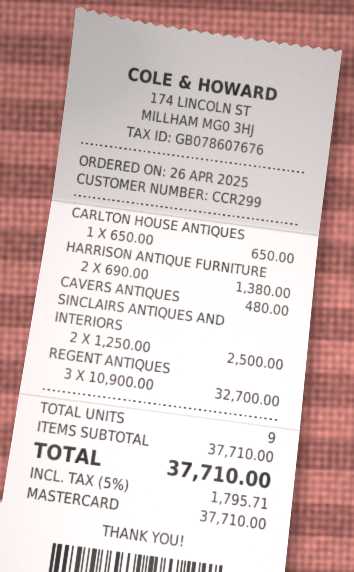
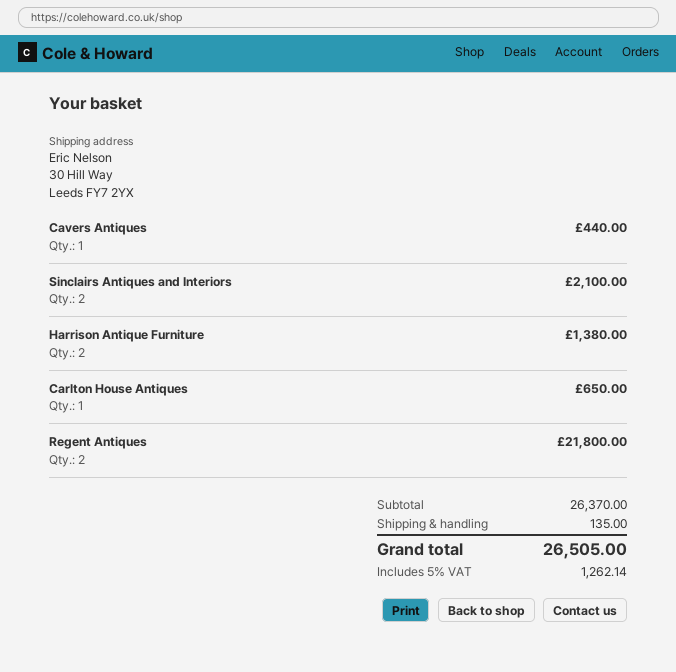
CAVERS ANTIQUES: 1 for 480.00 -> 1 for 440.00
SINCLAIRS ANTIQUES AND INTERIORS: 2 for 2500.00 -> 2 for 2100.00
REGENT ANTIQUES: 3 for 32700.00 -> 2 for 21800.00
subtotal: 37710.00 -> 26370.00
shipping: none -> 135.00
tax: 5% = 1795.71 -> 5% = 1262.14
total: 37710.00 -> 26505.00

